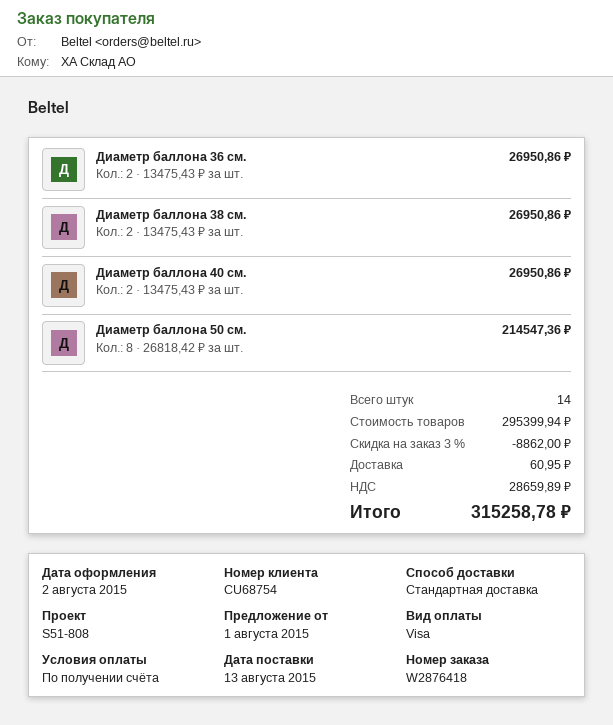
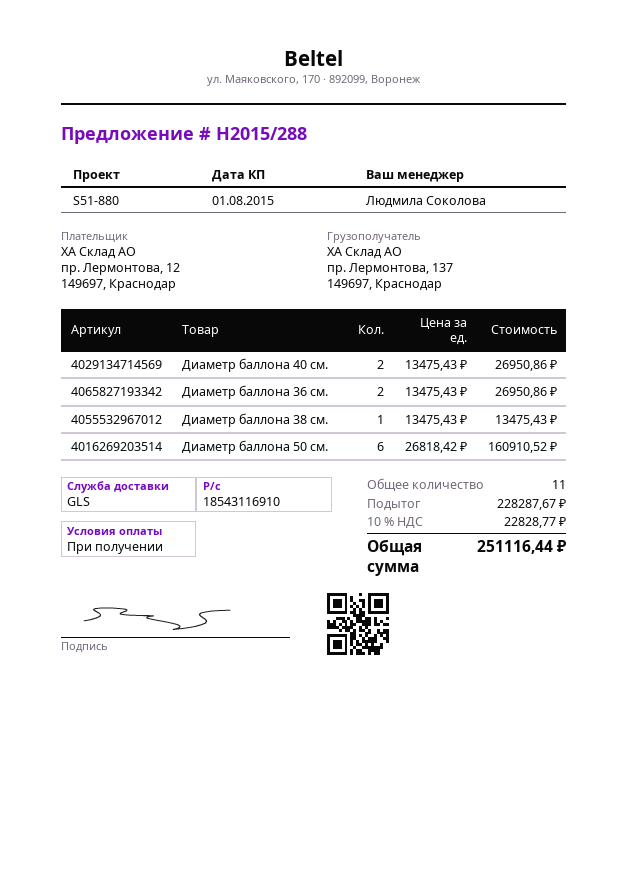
reference: S51-808 -> S51-880
shipping method: standard -> GLS
Диаметр баллона 38 см.: 2 x 13475.43 = 26950.86 -> 1 x 13475.43 = 13475.43
Диаметр баллона 50 см.: 8 x 26818.42 = 214547.36 -> 6 x 26818.42 = 160910.52
total quantity: 14 -> 11
subtotal: 295399.94 -> 228287.67
discount: 3% = 8862.00 -> none
shipping: 60.95 -> none
tax: 28659.89 -> 22828.77
total: 315258.78 -> 251116.44

